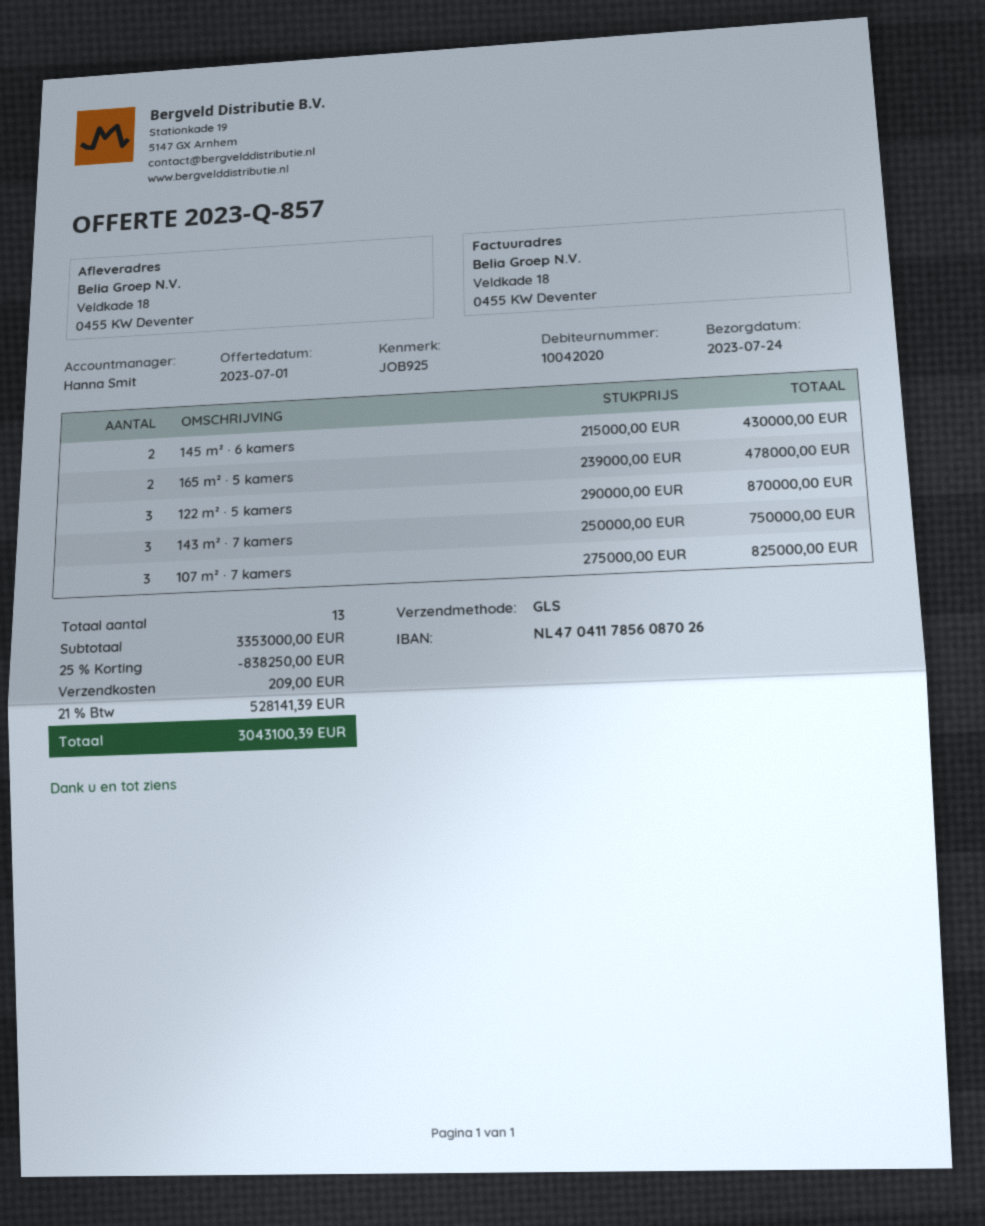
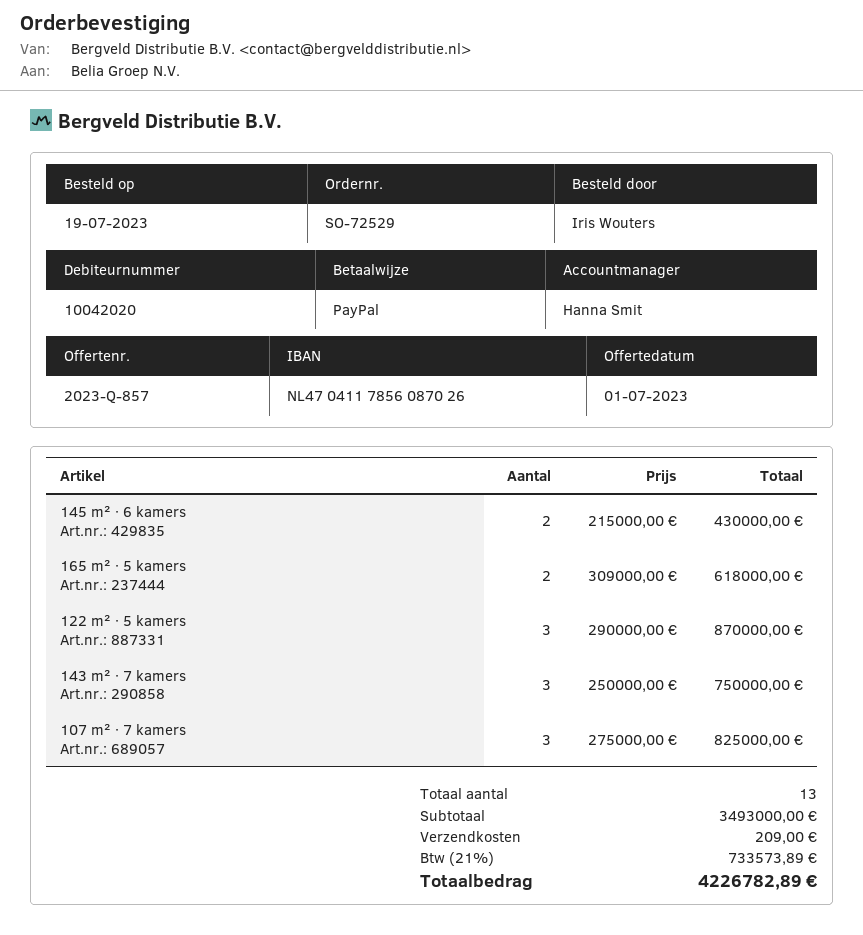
165 m² · 5 kamers: 2 x 239000.00 = 478000.00 -> 2 x 309000.00 = 618000.00
subtotal: 3353000.00 -> 3493000.00
discount: 25% = 838250.00 -> none
tax: 21% = 528141.39 -> 21% = 733573.89
total: 3043100.39 -> 4226782.89

